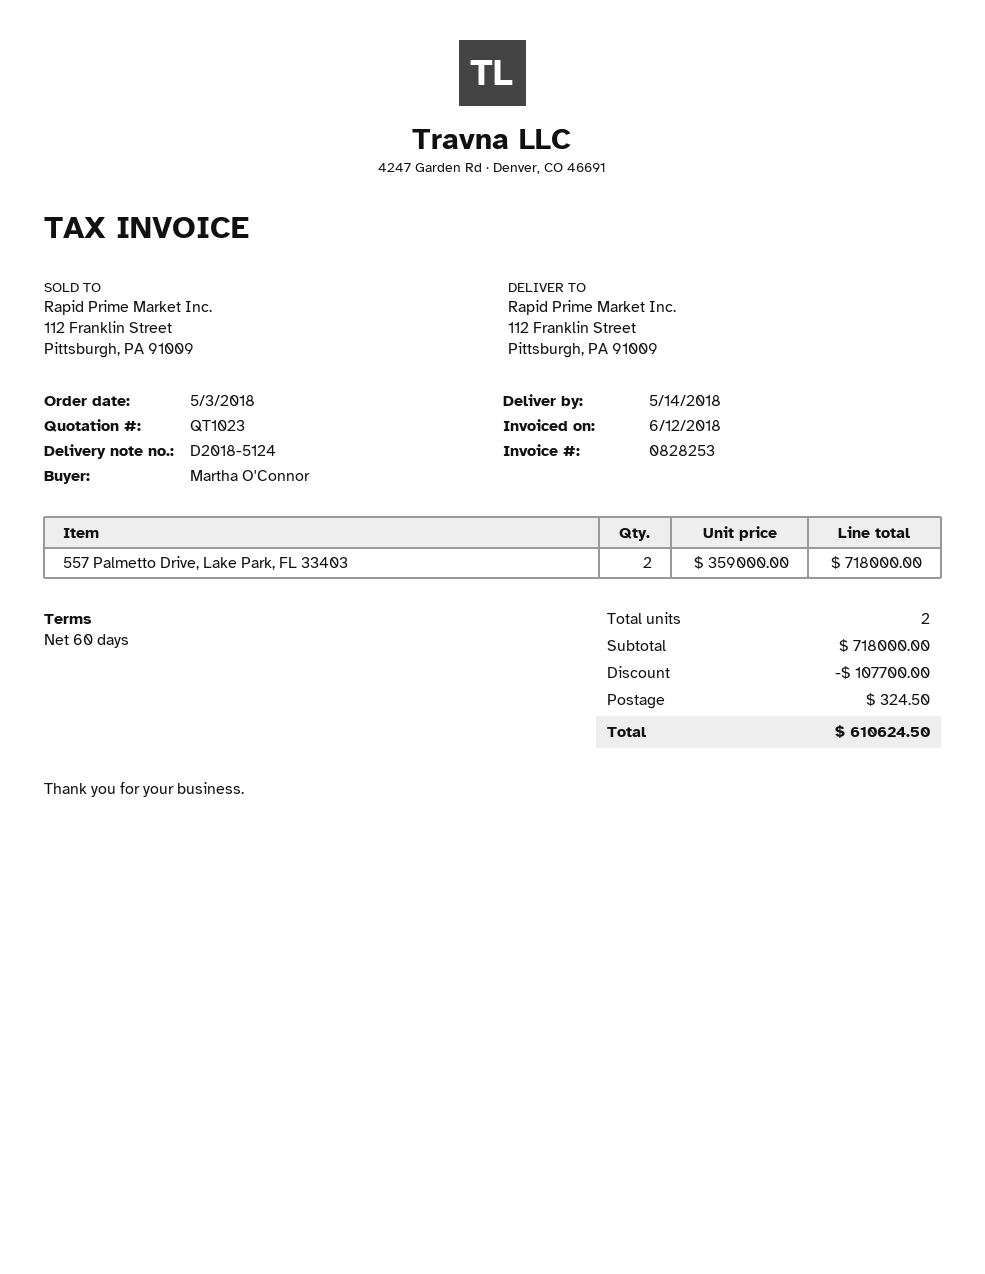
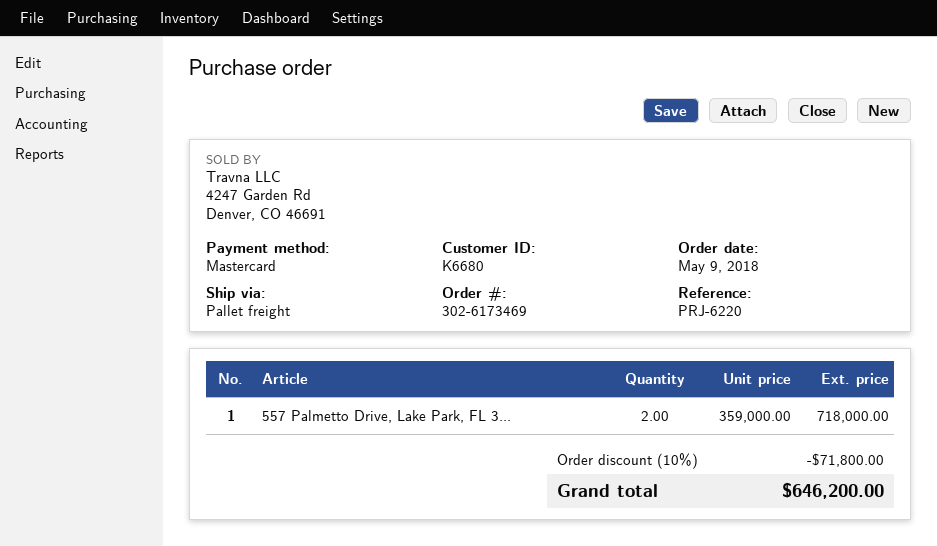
order date: 2018-05-03 -> 2018-05-09
discount: 107700.00 -> 71800.00
shipping: 324.50 -> none
total: 610624.50 -> 646200.00

